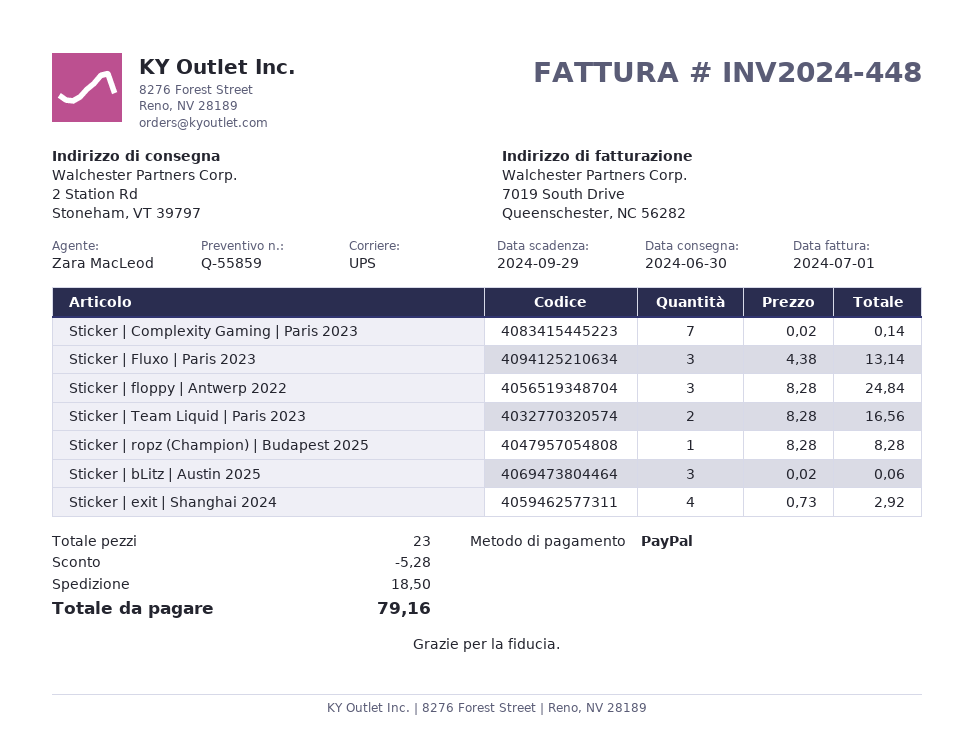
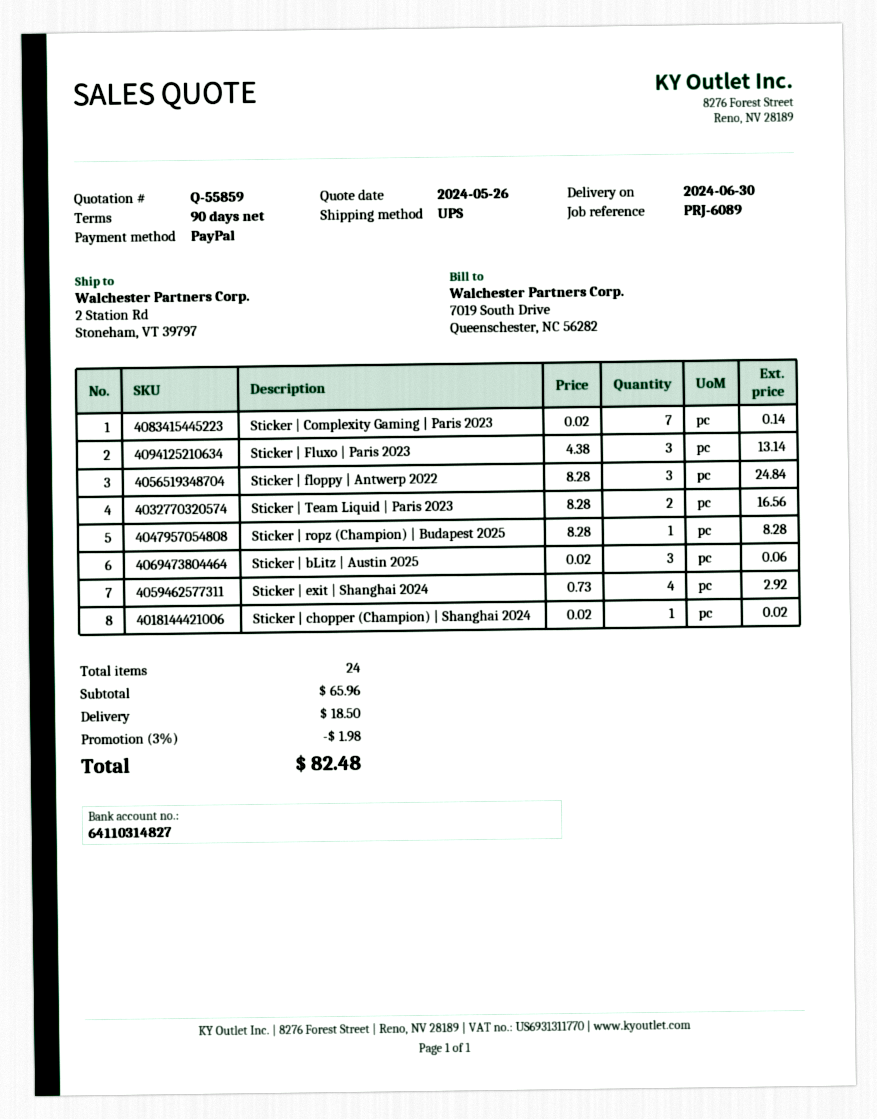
Sticker | chopper (Champion) | Shanghai 2024: none -> 1 x 0.02 = 0.02
total quantity: 23 -> 24
discount: 5.28 -> 1.98
total: 79.16 -> 82.48

